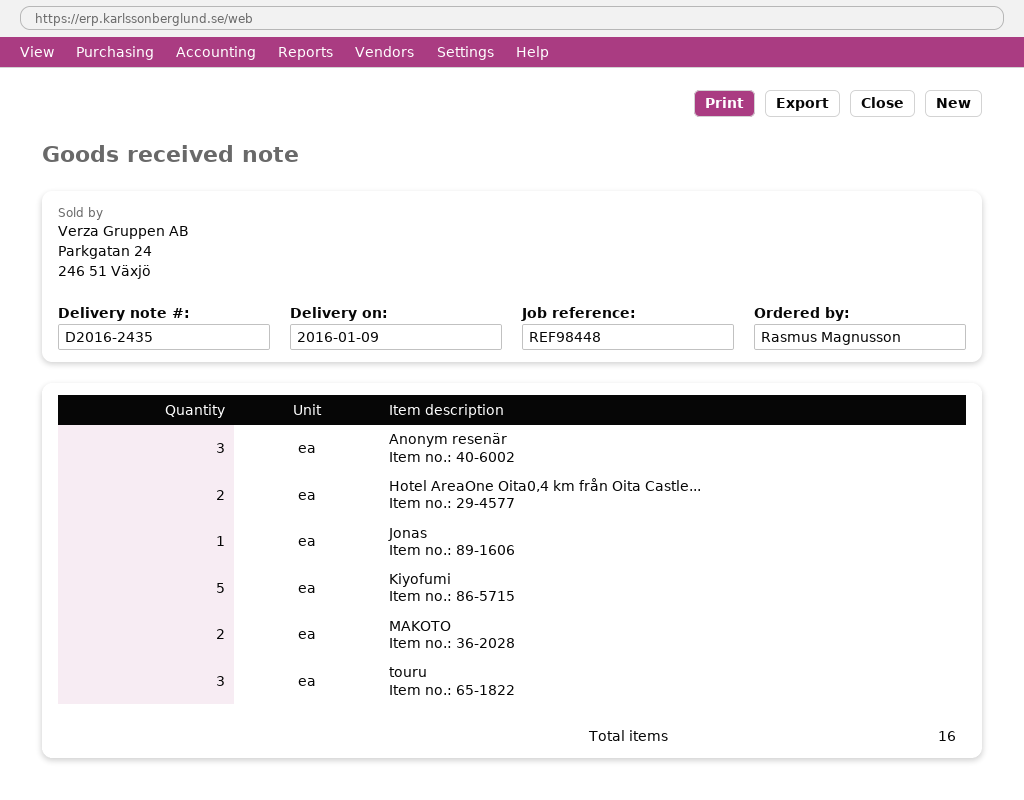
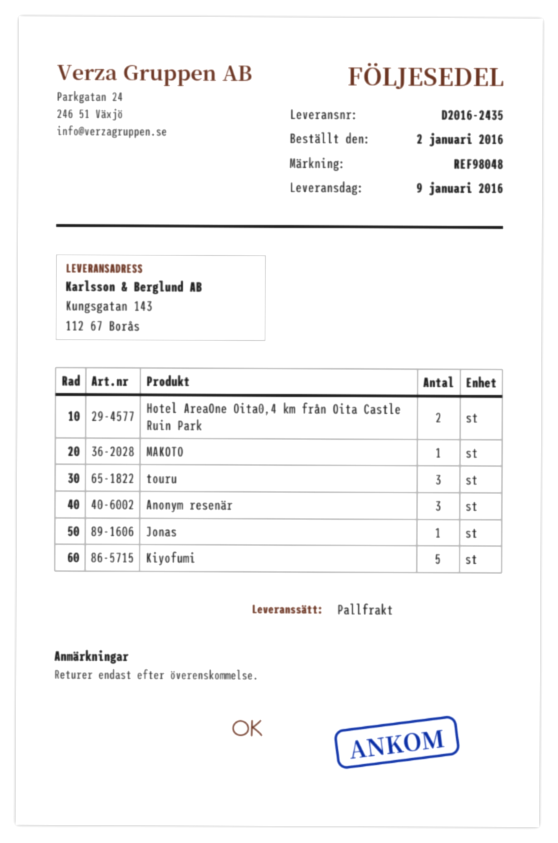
reference: REF98448 -> REF98048
MAKOTO: 2 -> 1

